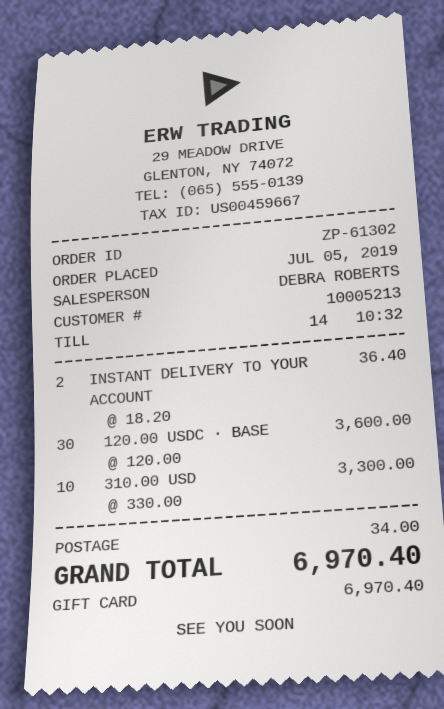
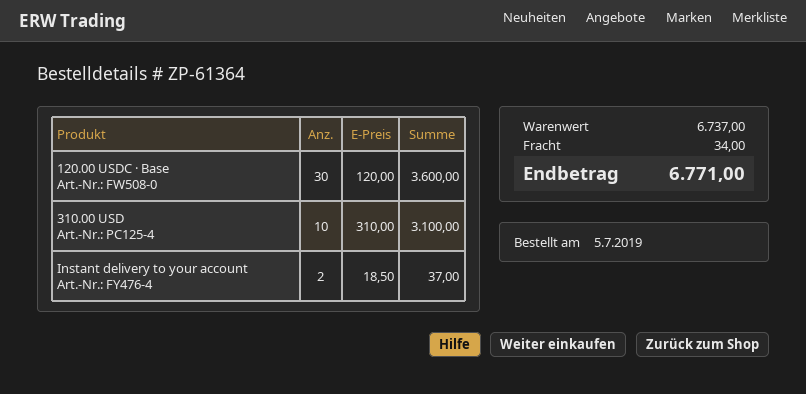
order number: ZP-61302 -> ZP-61364
INSTANT DELIVERY TO YOUR ACCOUNT: 2 x 18.20 = 36.40 -> 2 x 18.50 = 37.00
310.00 USD: 10 x 330.00 = 3300.00 -> 10 x 310.00 = 3100.00
total: 6970.40 -> 6771.00

